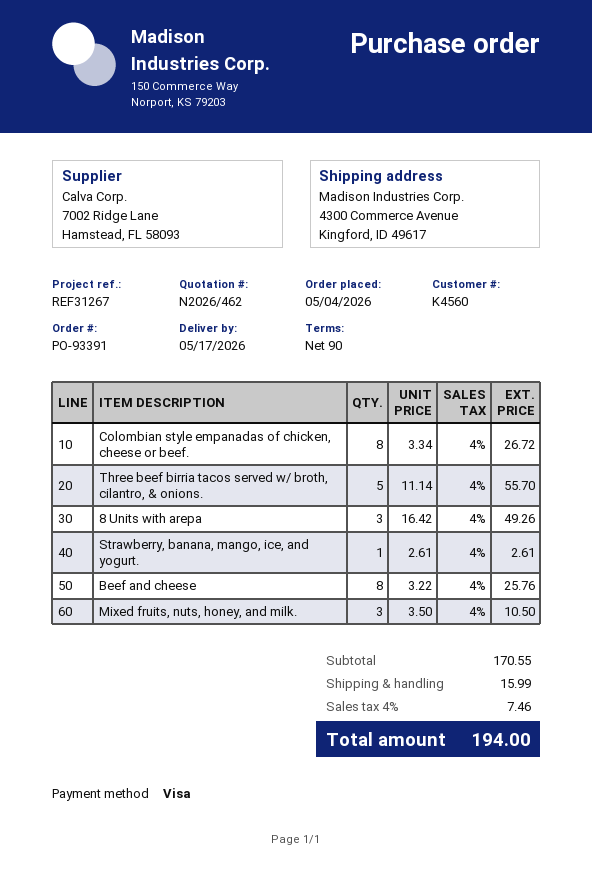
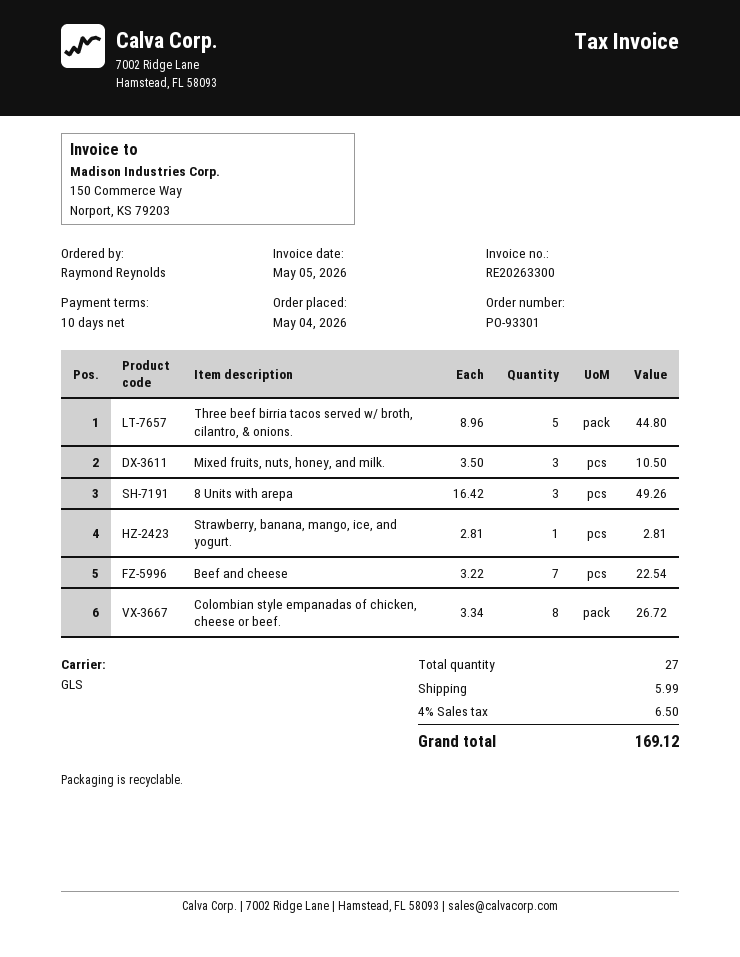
order number: PO-93391 -> PO-93301
payment terms: 90 days -> 10 days
Three beef birria tacos served w/ broth, cilantro, & onions.: 5 x 11.14 = 55.70 -> 5 x 8.96 = 44.80
Strawberry, banana, mango, ice, and yogurt.: 1 x 2.61 = 2.61 -> 1 x 2.81 = 2.81
Beef and cheese: 8 x 3.22 = 25.76 -> 7 x 3.22 = 22.54
shipping: 15.99 -> 5.99
tax: 4% = 7.46 -> 4% = 6.50
total: 194.00 -> 169.12

